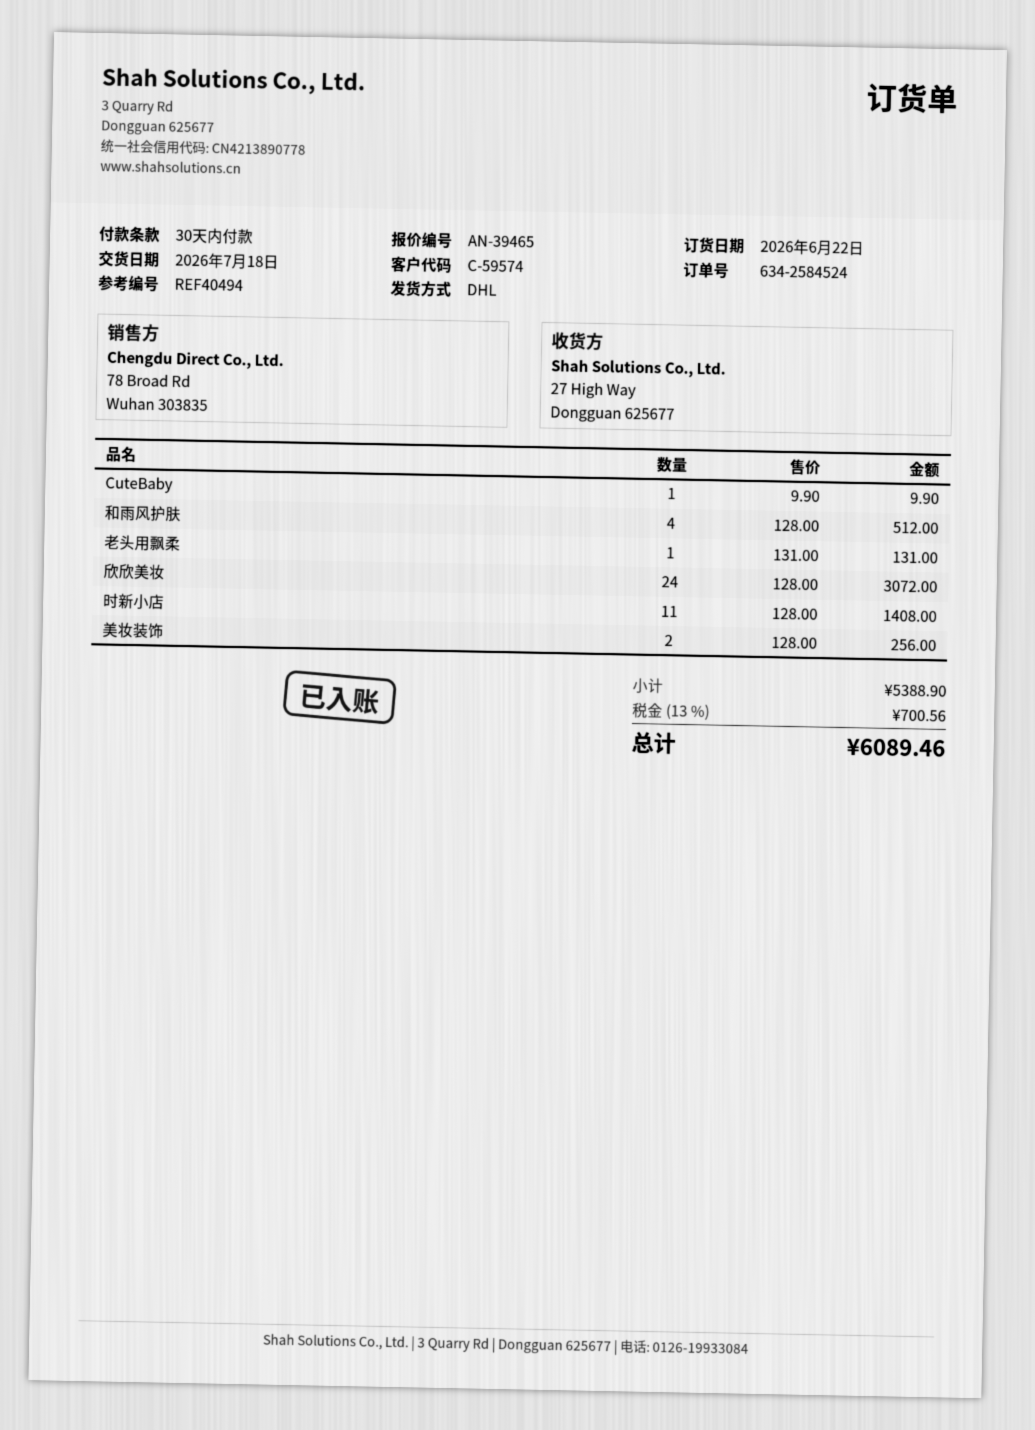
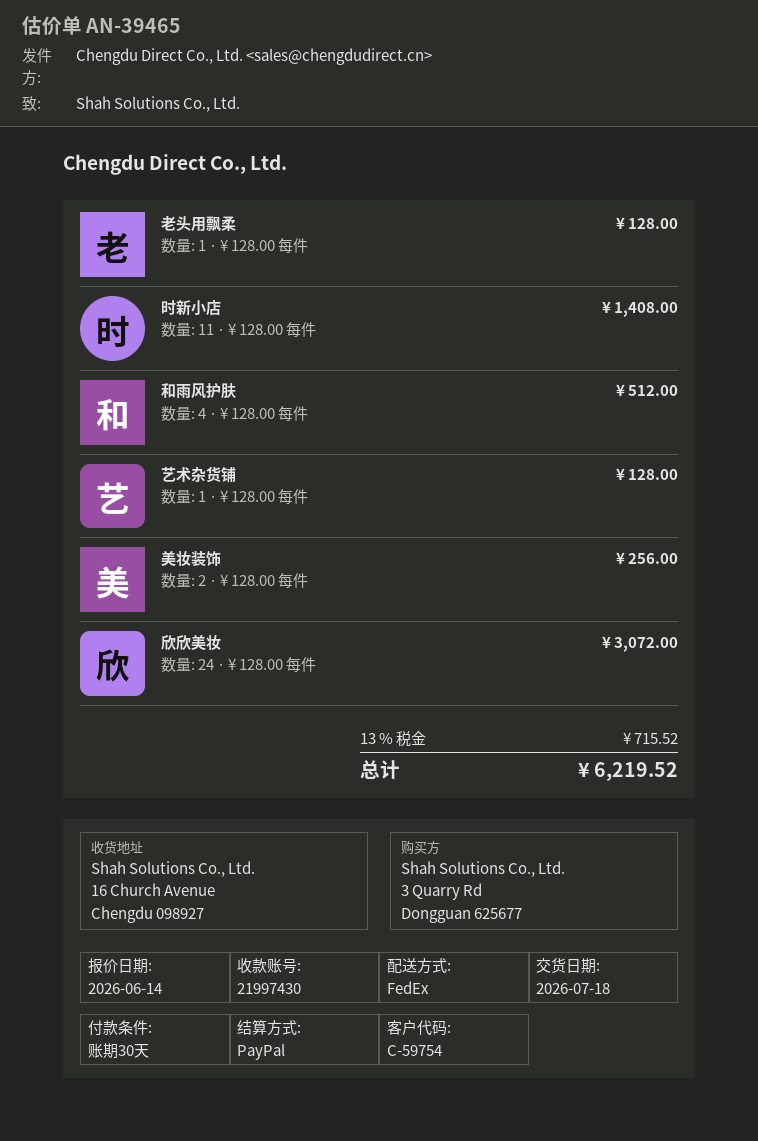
customer number: C-59574 -> C-59754
shipping method: DHL -> FedEx
ship to: 27 High Way, Dongguan 625677 -> 16 Church Avenue, Chengdu 098927
CuteBaby: 1 x 9.90 = 9.90 -> none
老头用飘柔: 1 x 131.00 = 131.00 -> 1 x 128.00 = 128.00
艺术杂货铺: none -> 1 x 128.00 = 128.00
tax: 13% = 700.56 -> 13% = 715.52
total: 6089.46 -> 6219.52

